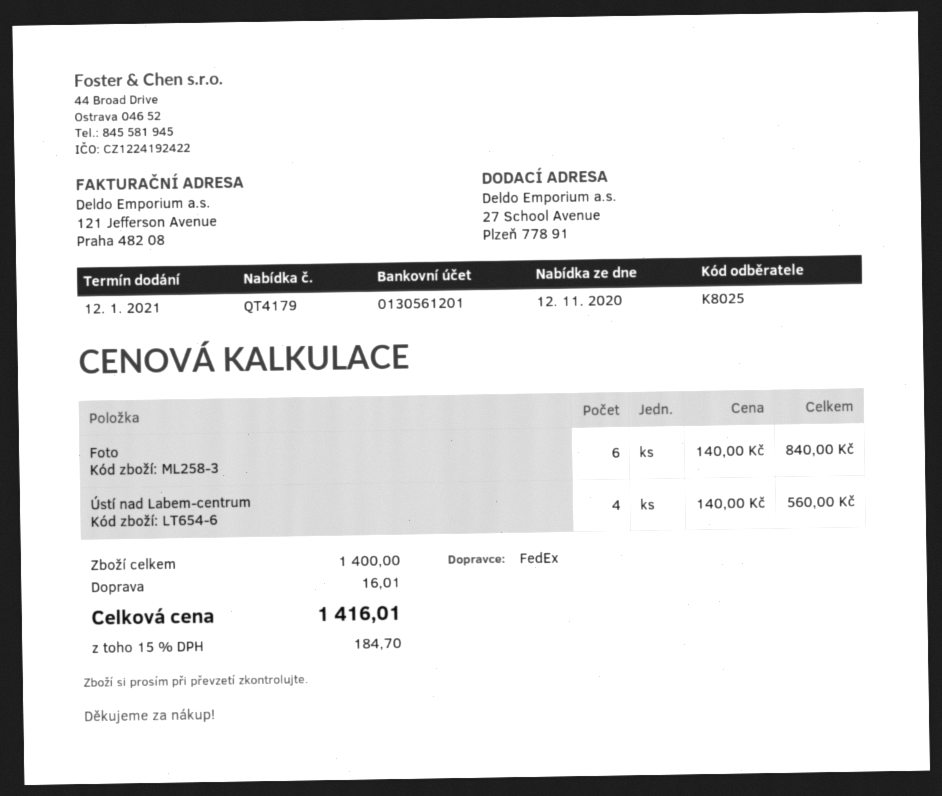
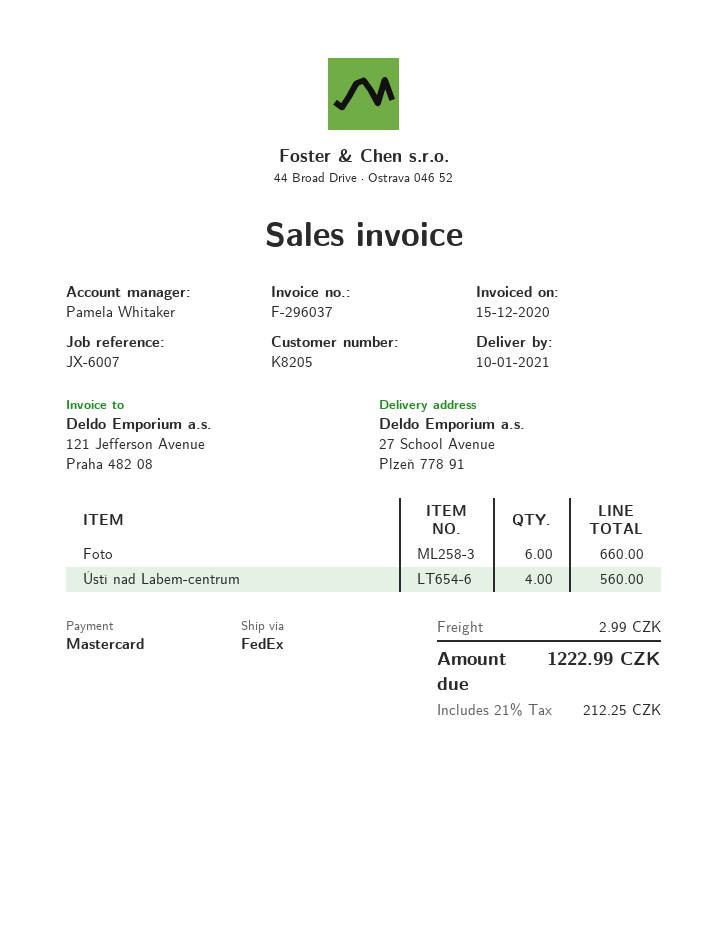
delivery date: 2021-01-12 -> 2021-01-10
customer number: K8025 -> K8205
Foto: 6 for 840.00 -> 6 for 660.00
shipping: 16.01 -> 2.99
tax: 15% = 184.70 -> 21% = 212.25
total: 1416.01 -> 1222.99

